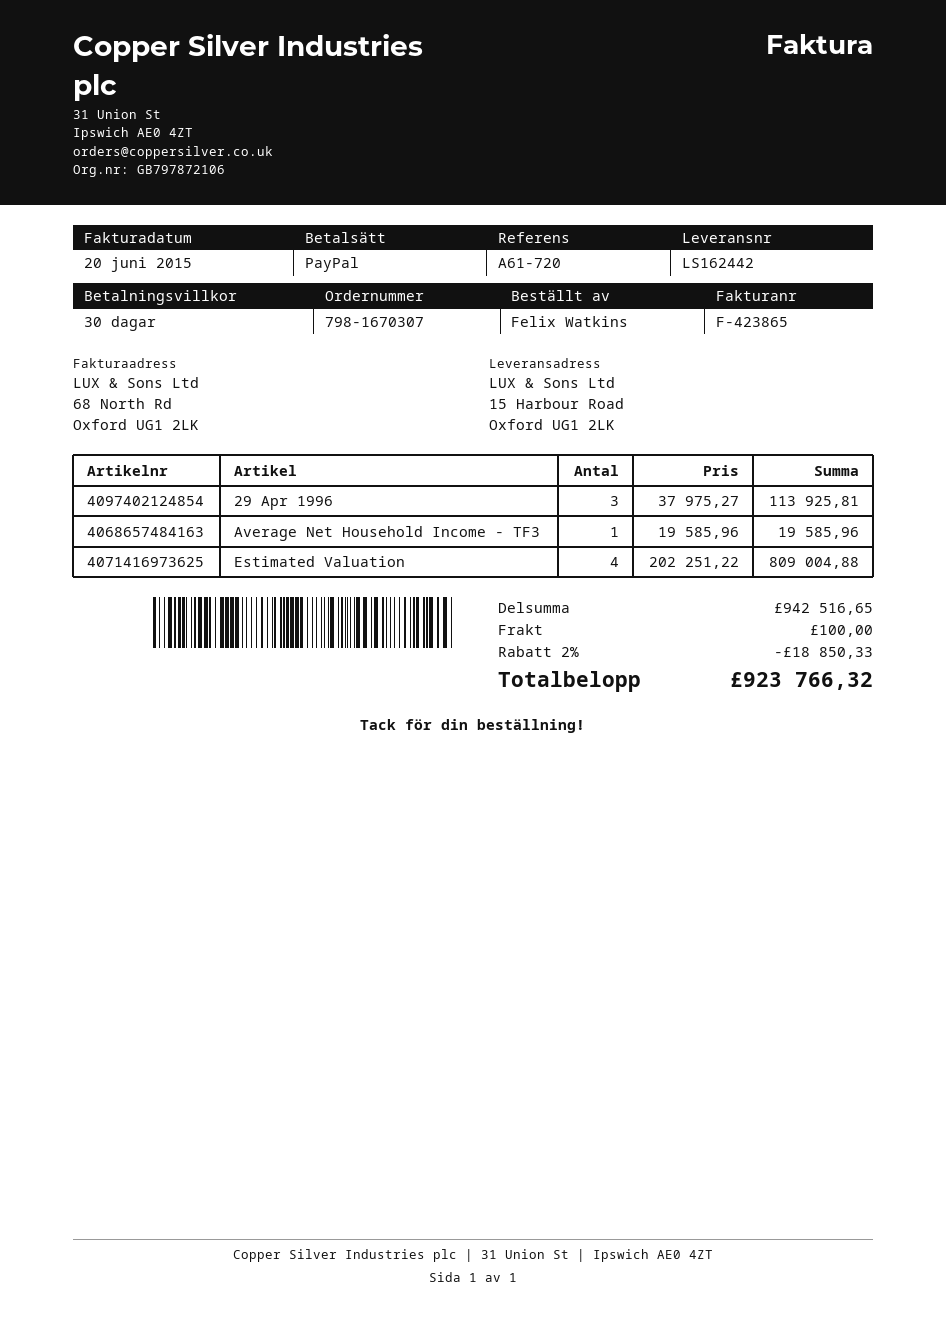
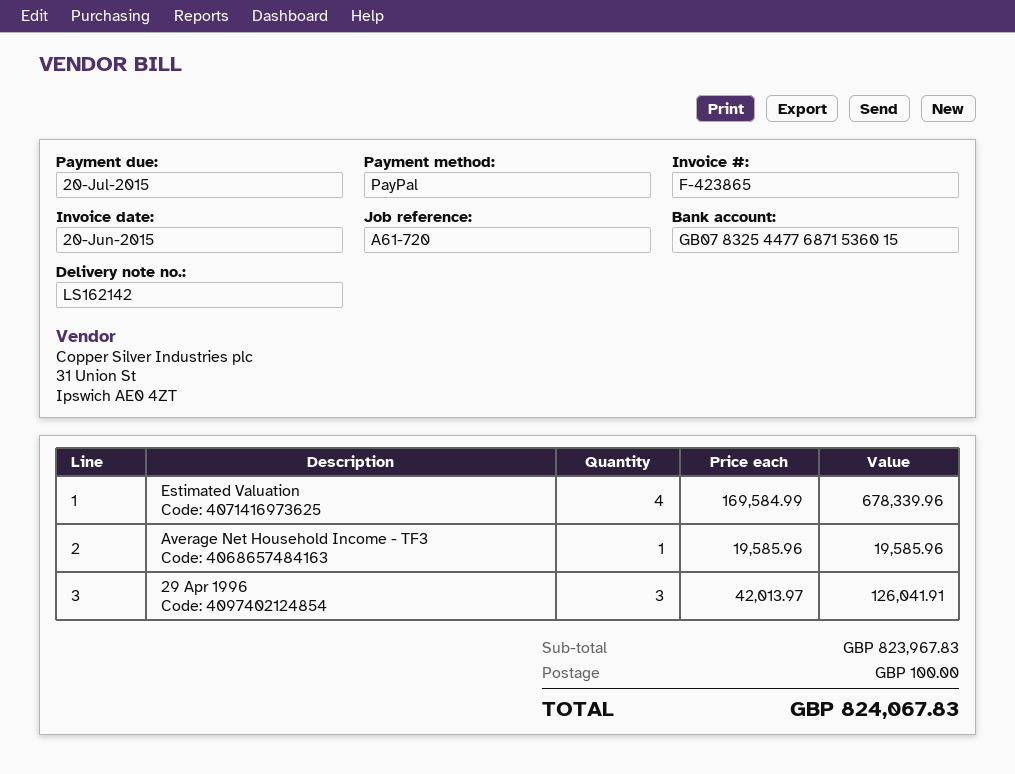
delivery note number: LS162442 -> LS162142
29 Apr 1996: 3 x 37975.27 = 113925.81 -> 3 x 42013.97 = 126041.91
Estimated Valuation: 4 x 202251.22 = 809004.88 -> 4 x 169584.99 = 678339.96
subtotal: 942516.65 -> 823967.83
discount: 2% = 18850.33 -> none
total: 923766.32 -> 824067.83

